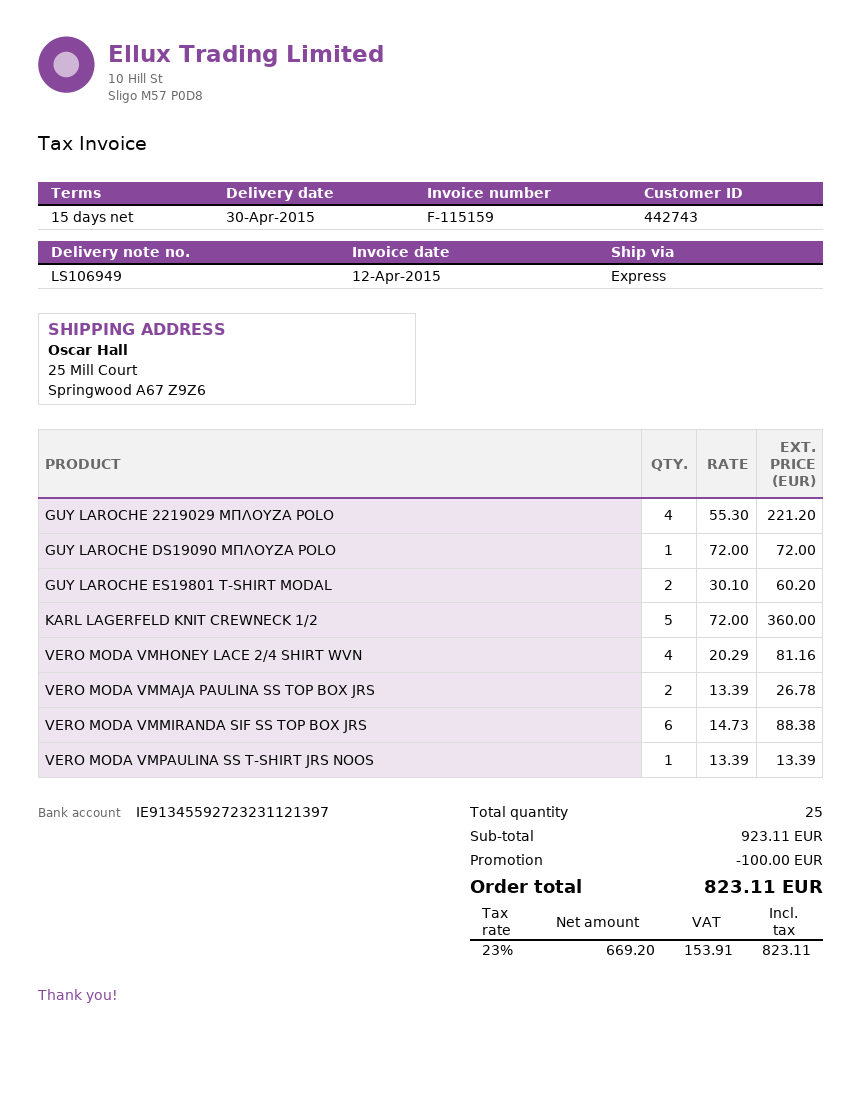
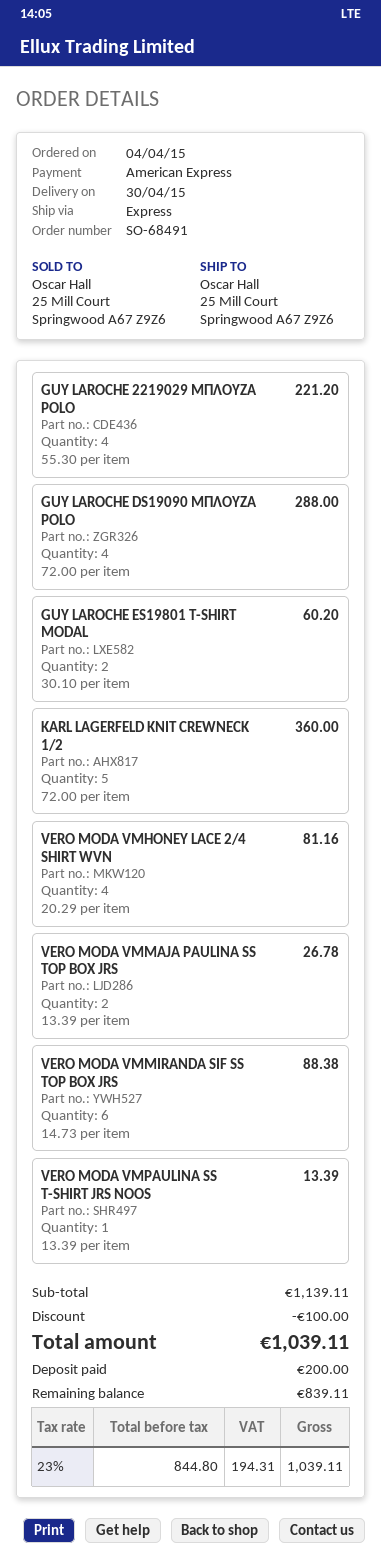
GUY LAROCHE DS19090 ΜΠΛΟΥΖΑ POLO: 1 x 72.00 = 72.00 -> 4 x 72.00 = 288.00
subtotal: 923.11 -> 1139.11
net: 669.20 -> 844.80
tax: 23% = 153.91 -> 23% = 194.31
total: 823.11 -> 1039.11

